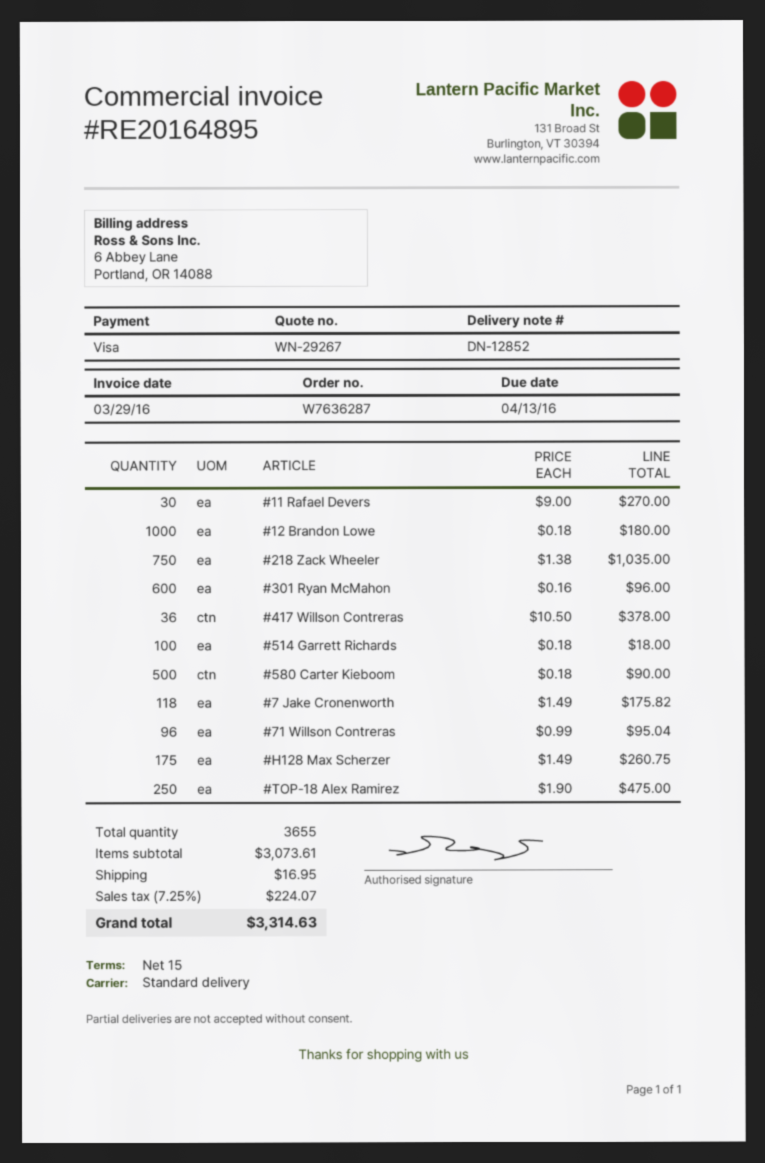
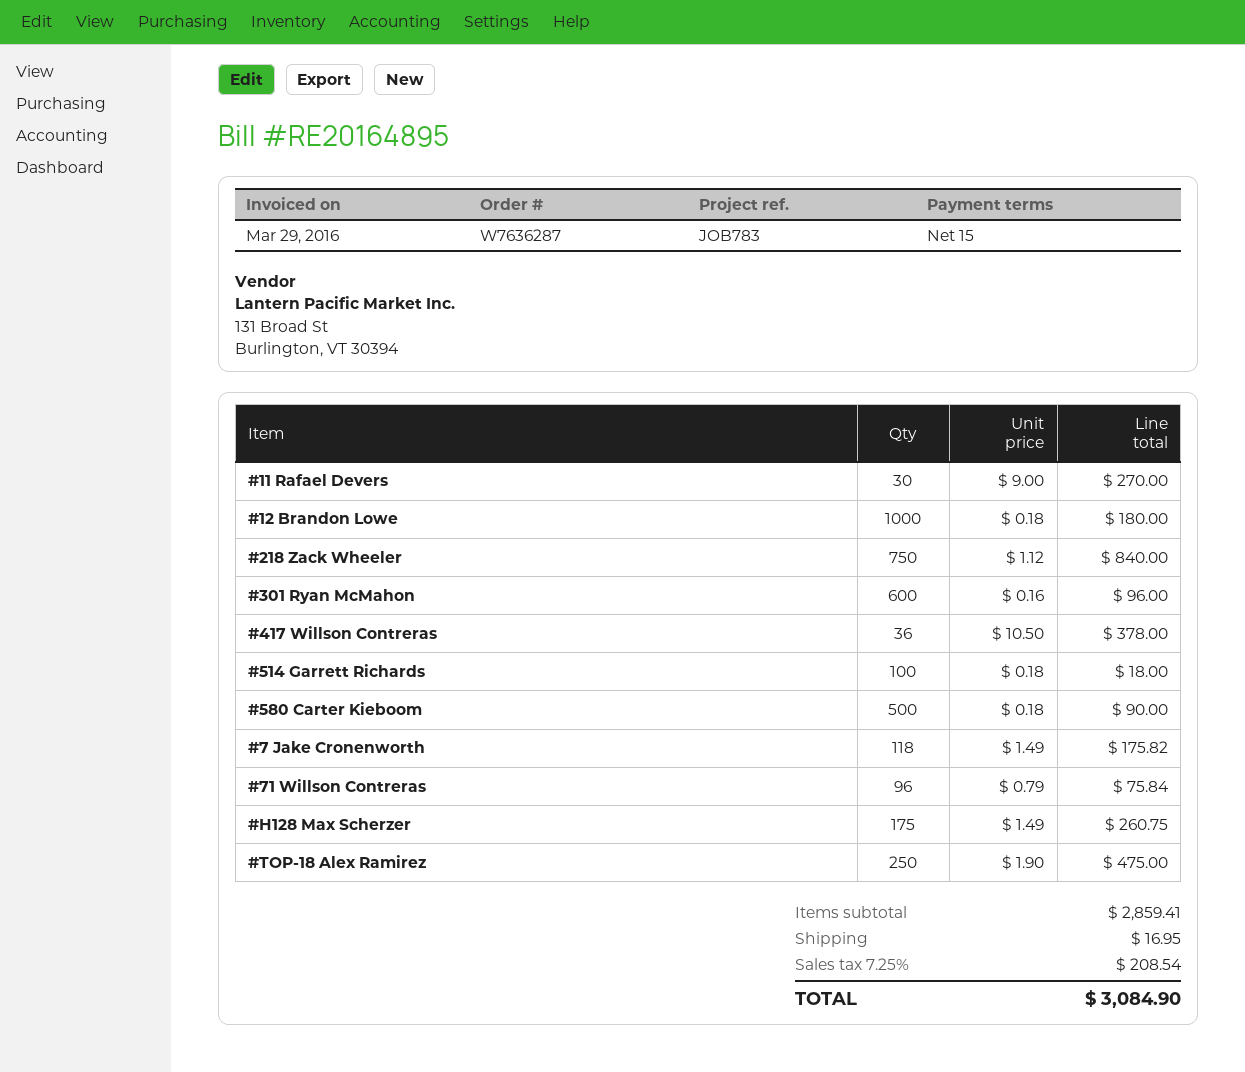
#218 Zack Wheeler: 750 x 1.38 = 1035.00 -> 750 x 1.12 = 840.00
#71 Willson Contreras: 96 x 0.99 = 95.04 -> 96 x 0.79 = 75.84
subtotal: 3073.61 -> 2859.41
tax: 7.25% = 224.07 -> 7.25% = 208.54
total: 3314.63 -> 3084.90

